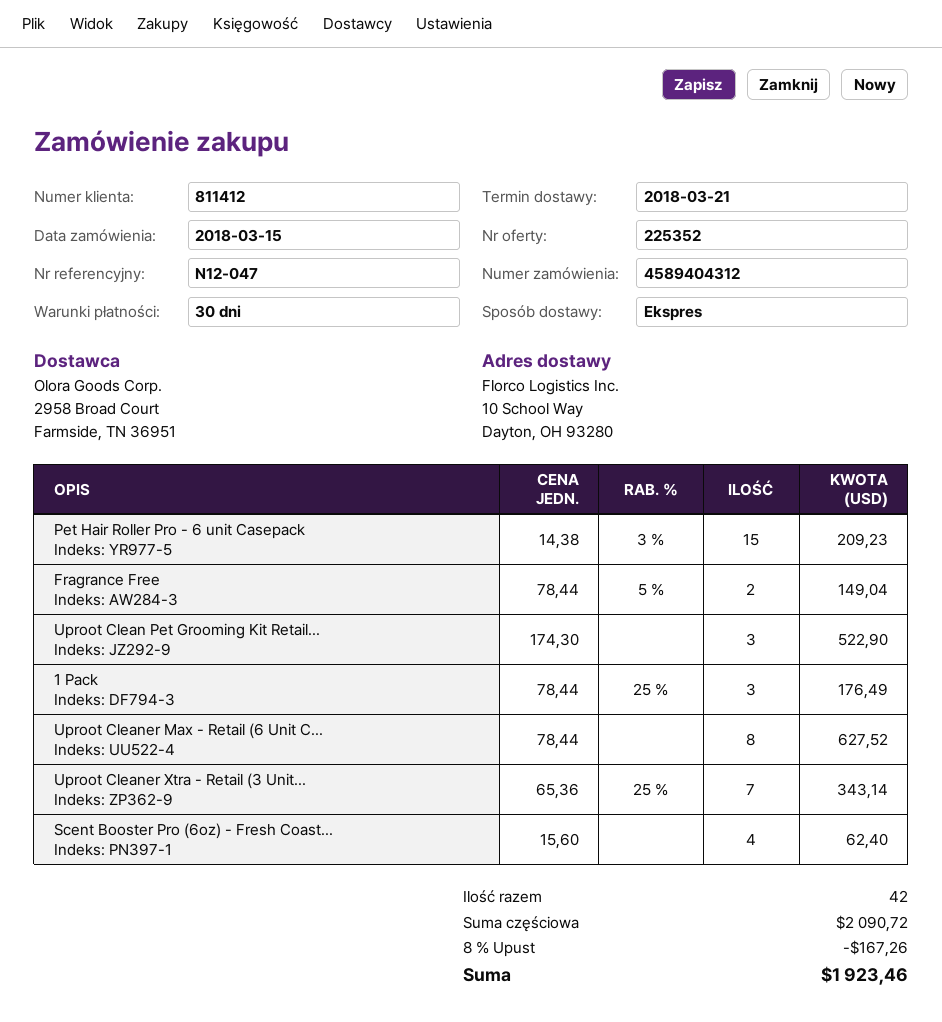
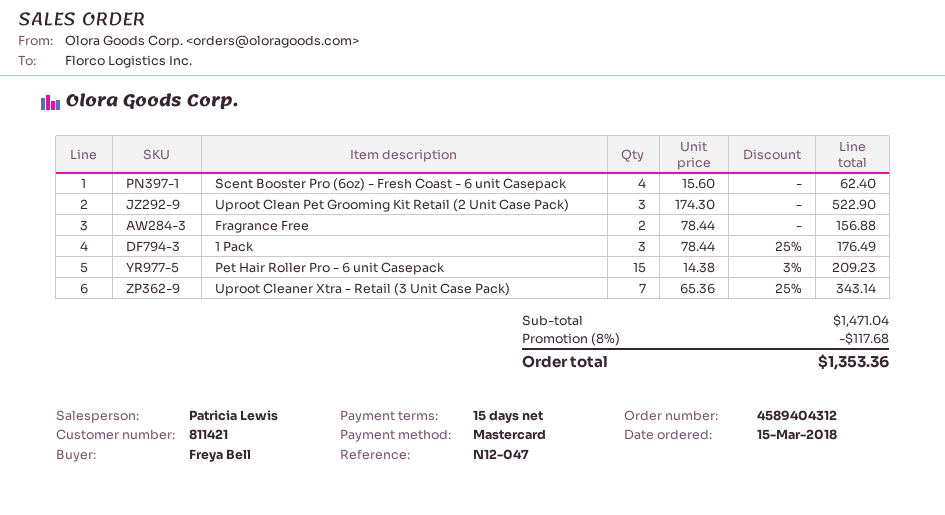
payment terms: 30 days -> 15 days
customer number: 811412 -> 811421
Fragrance Free: 2 x 78.44 - 5% = 149.04 -> 2 x 78.44 = 156.88
Uproot Cleaner Max - Retail (6 Unit C...: 8 x 78.44 = 627.52 -> none
subtotal: 2090.72 -> 1471.04
discount: 8% = 167.26 -> 8% = 117.68
total: 1923.46 -> 1353.36

